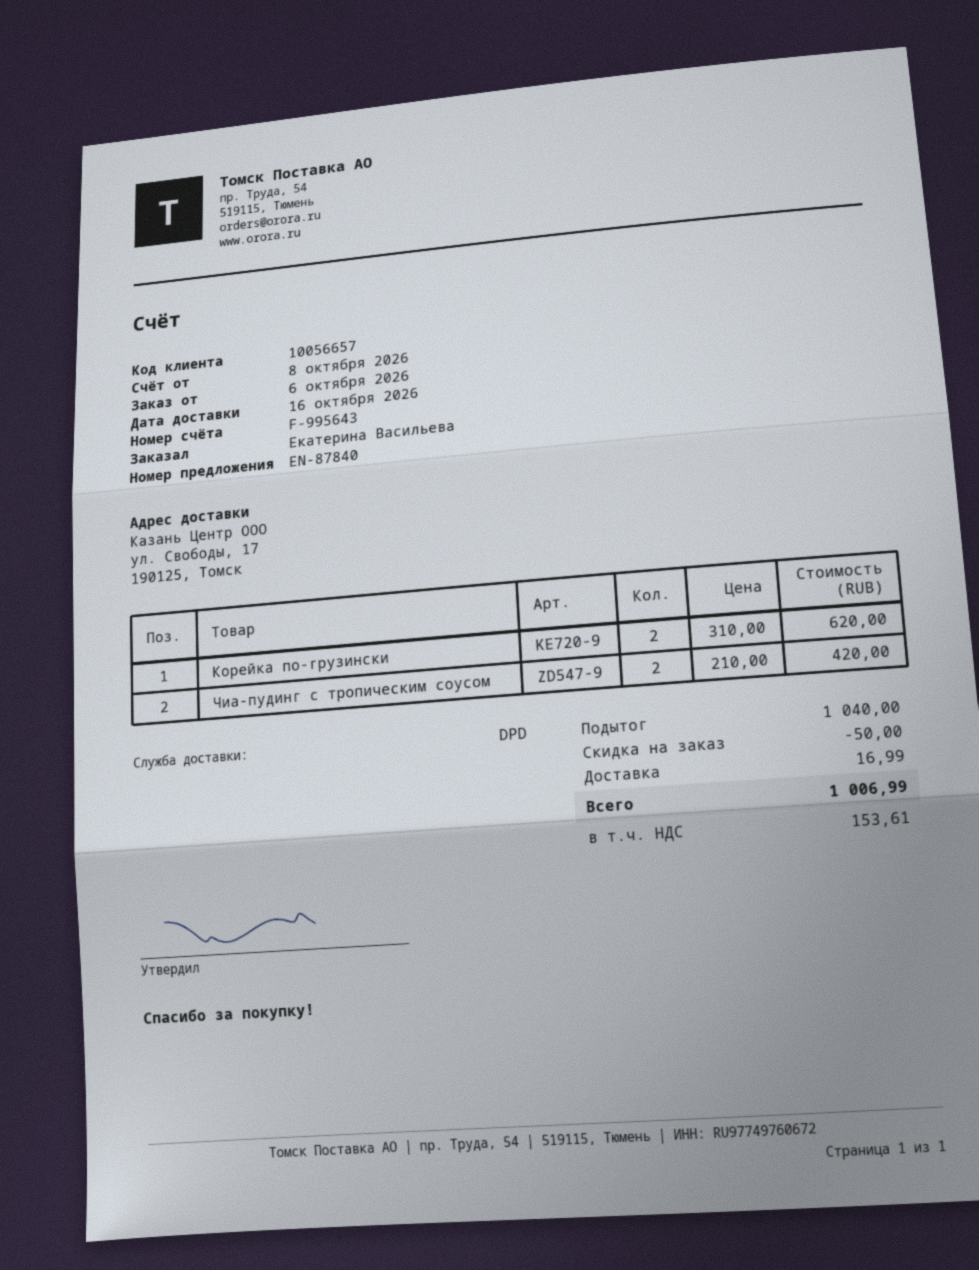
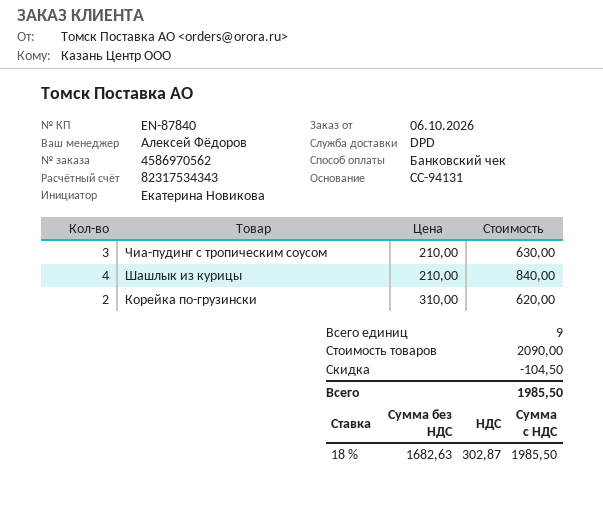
ordered by: Екатерина Васильева -> Екатерина Новикова
Чиа-пудинг с тропическим соусом: 2 x 210.00 = 420.00 -> 3 x 210.00 = 630.00
Шашлык из курицы: none -> 4 x 210.00 = 840.00
subtotal: 1040.00 -> 2090.00
discount: 50.00 -> 104.50
shipping: 16.99 -> none
tax: 153.61 -> 302.87
total: 1006.99 -> 1985.50

